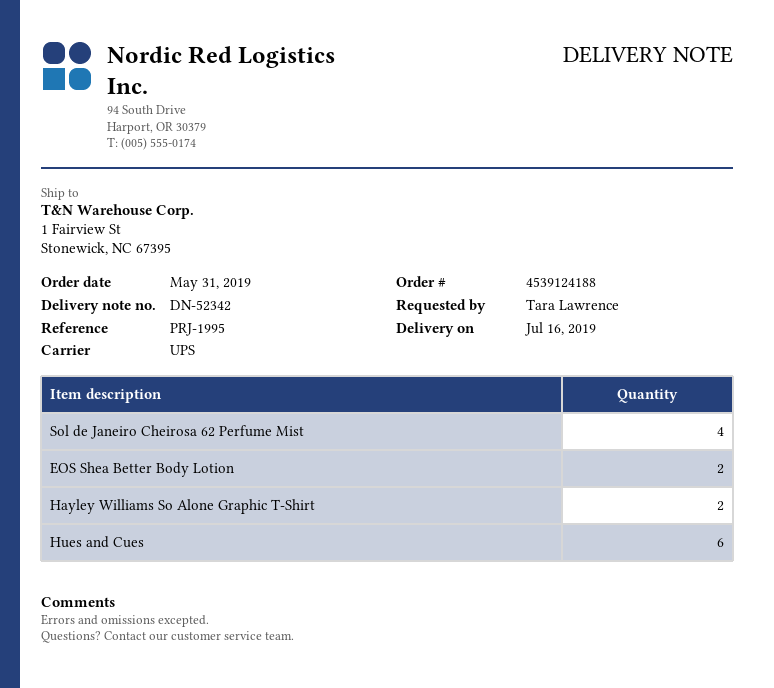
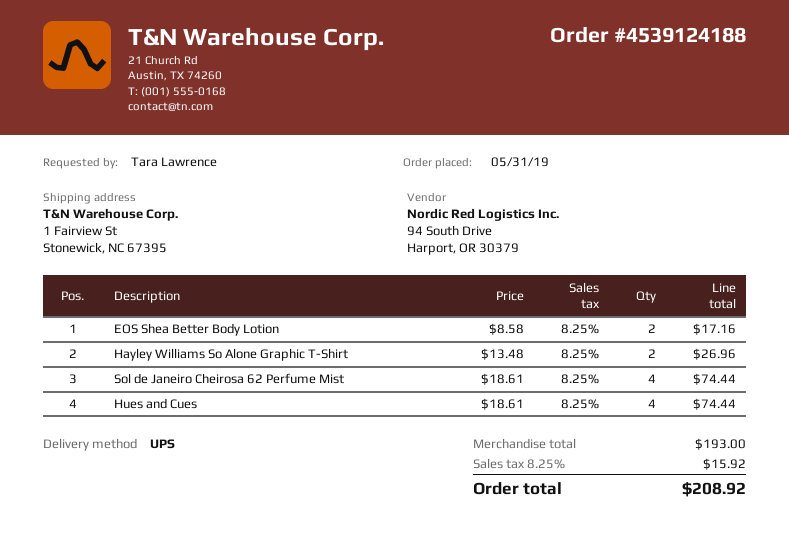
Hues and Cues: 6 -> 4

